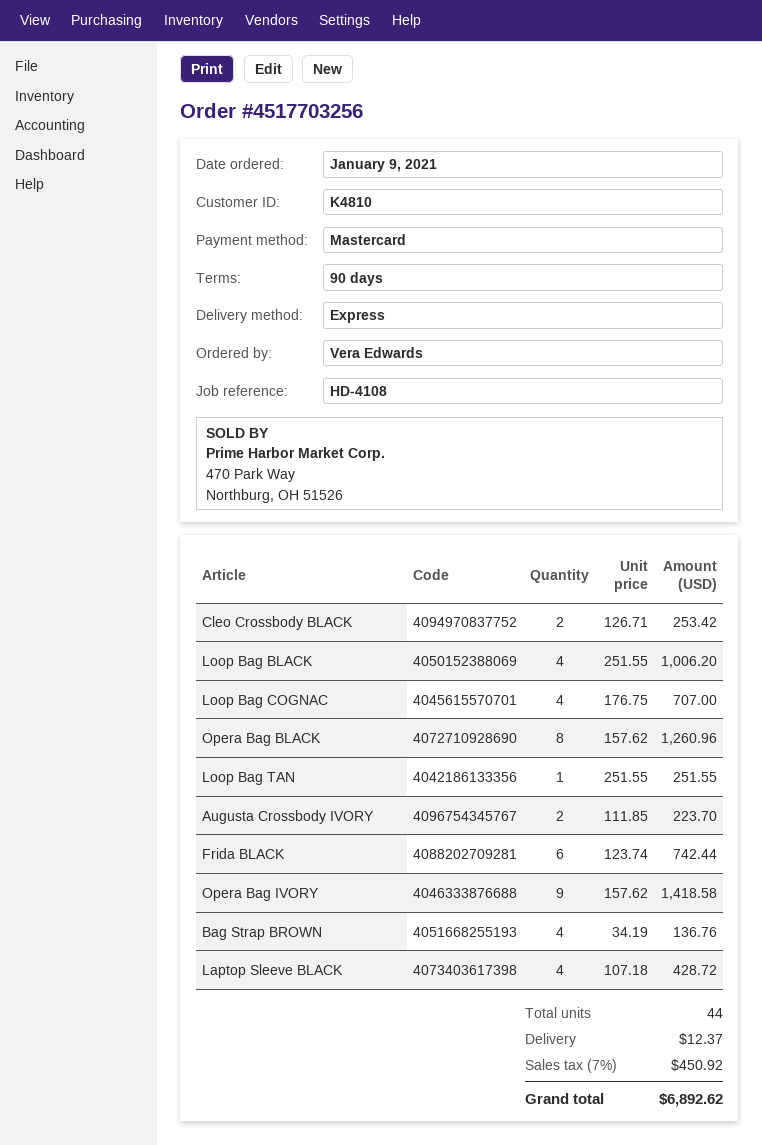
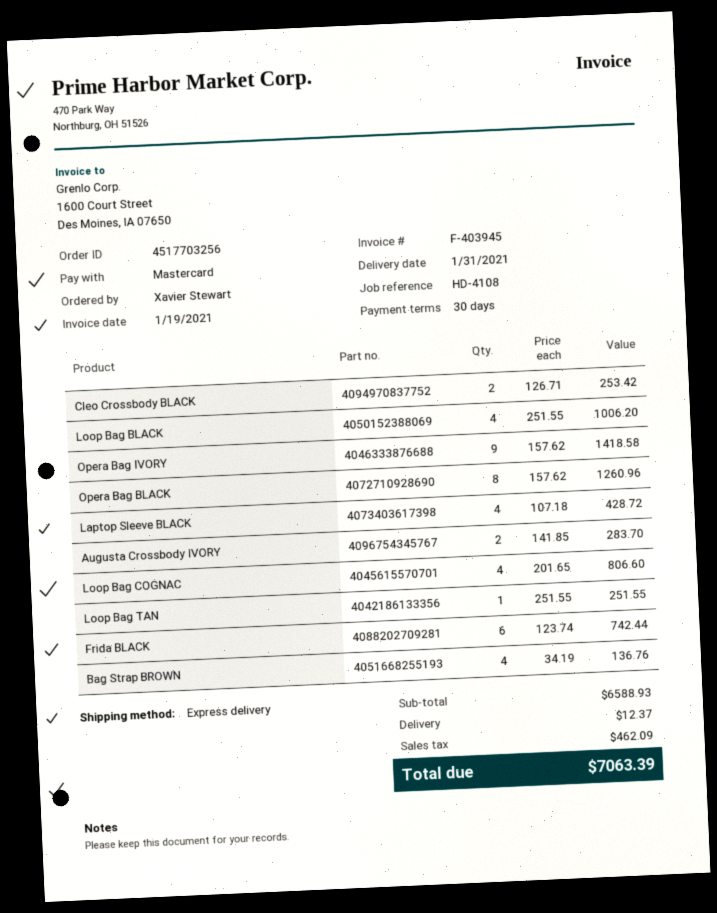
payment terms: 90 days -> 30 days
ordered by: Vera Edwards -> Xavier Stewart
Loop Bag COGNAC: 4 x 176.75 = 707.00 -> 4 x 201.65 = 806.60
Augusta Crossbody IVORY: 2 x 111.85 = 223.70 -> 2 x 141.85 = 283.70
tax: 450.92 -> 462.09
total: 6892.62 -> 7063.39

